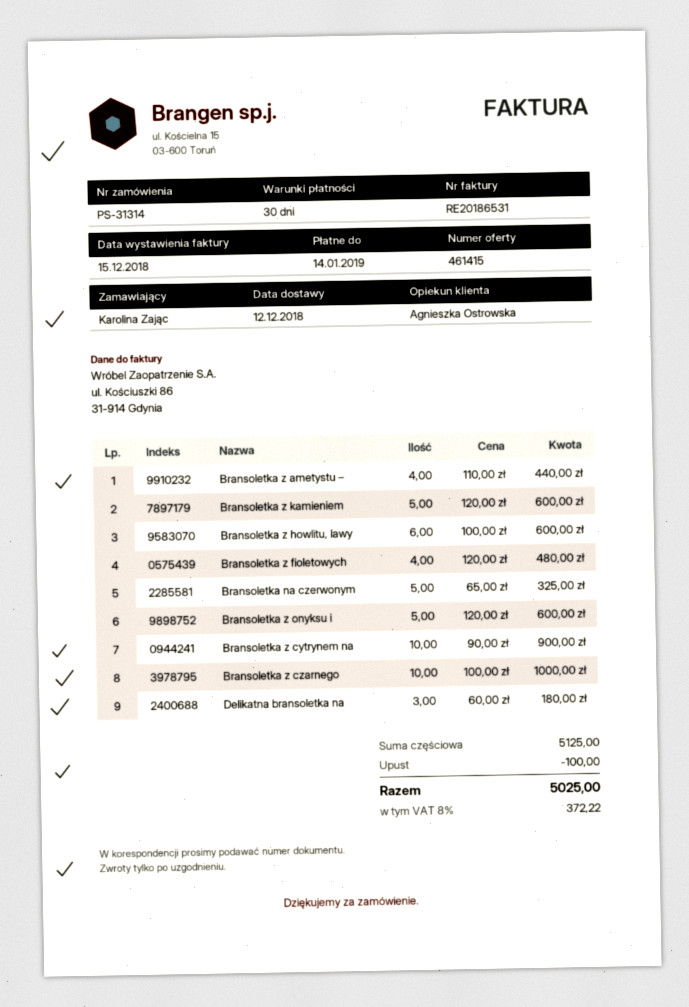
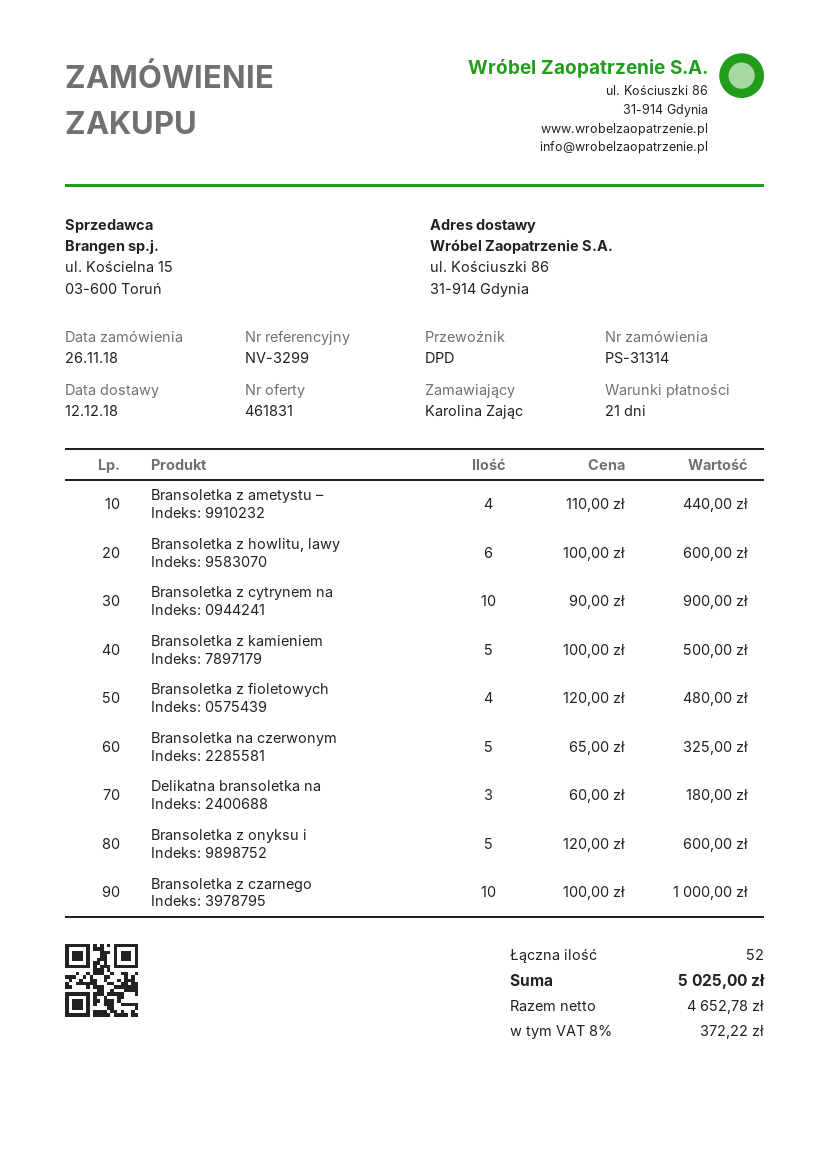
quote number: 461415 -> 461831
payment terms: 30 days -> 21 days
Bransoletka z kamieniem: 5 x 120.00 = 600.00 -> 5 x 100.00 = 500.00
discount: 100.00 -> none

